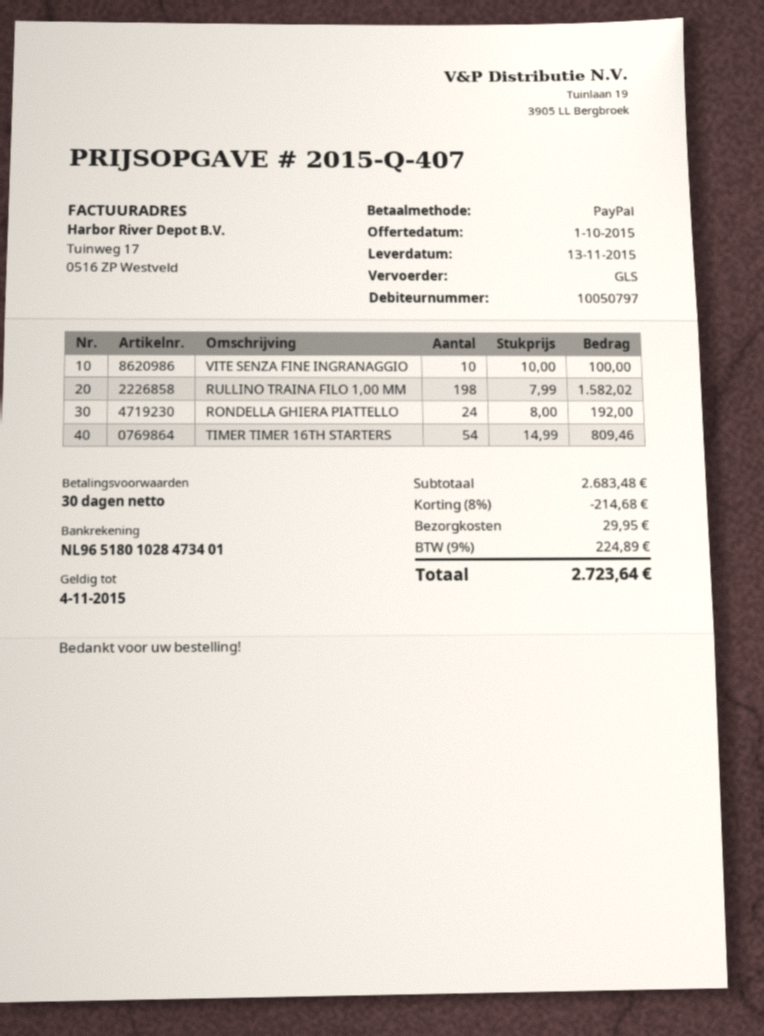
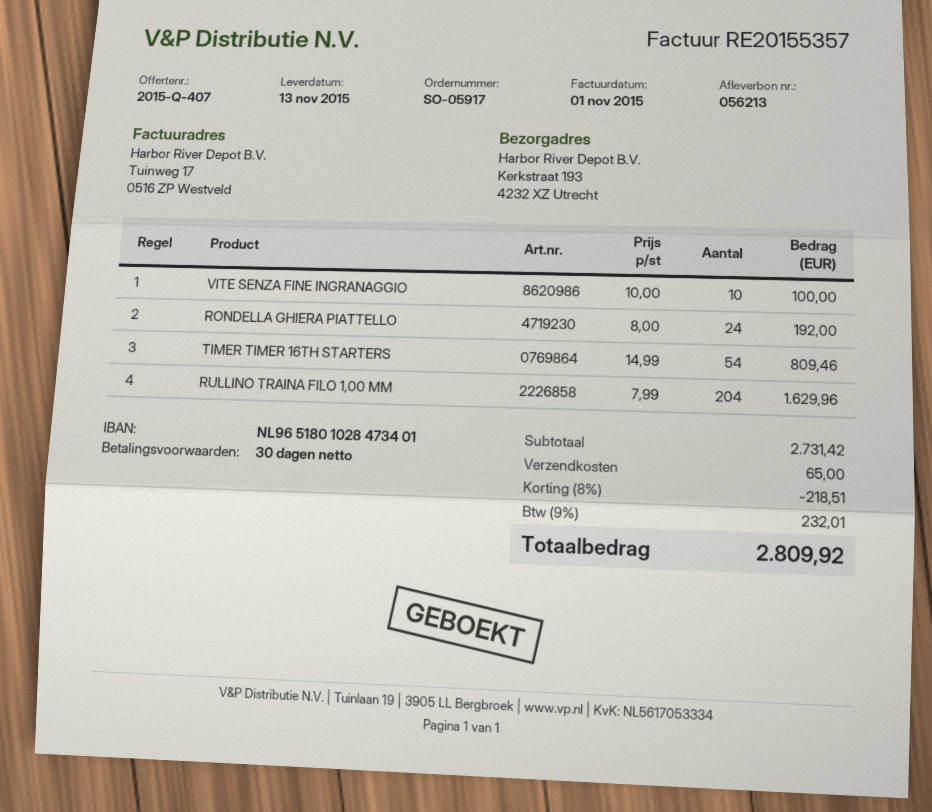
RULLINO TRAINA FILO 1,00 MM: 198 x 7.99 = 1582.02 -> 204 x 7.99 = 1629.96
subtotal: 2683.48 -> 2731.42
discount: 8% = 214.68 -> 8% = 218.51
shipping: 29.95 -> 65.00
tax: 9% = 224.89 -> 9% = 232.01
total: 2723.64 -> 2809.92

